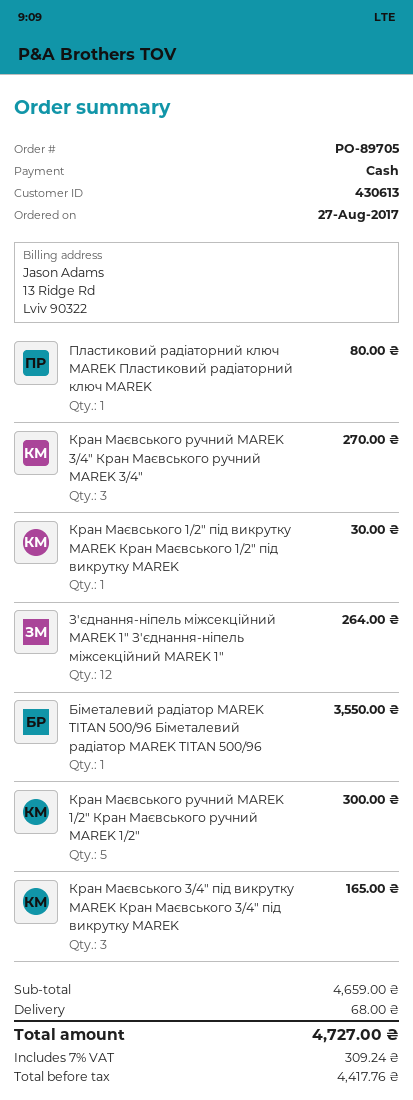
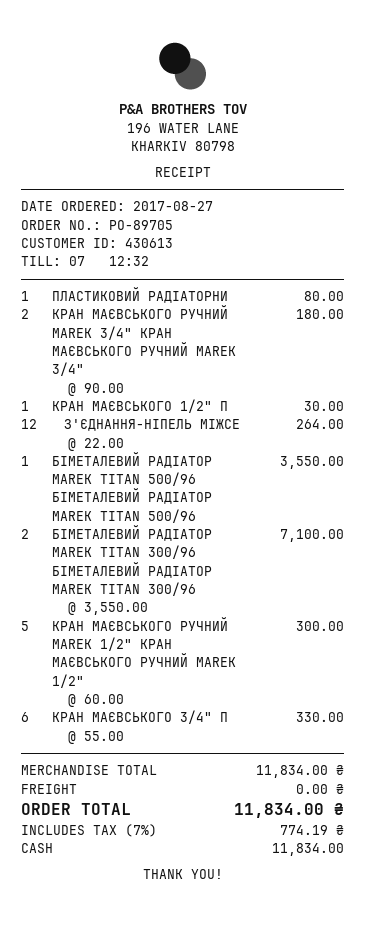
Кран Маєвського ручний MAREK 3/4" Кран Маєвського ручний MAREK 3/4": 3 for 270.00 -> 2 for 180.00
Кран Маєвського 3/4" під викрутку MAREK Кран Маєвського 3/4" під викрутку MAREK: 3 for 165.00 -> 6 for 330.00
БІМЕТАЛЕВИЙ РАДІАТОР MAREK TITAN 300/96 БІМЕТАЛЕВИЙ РАДІАТОР MAREK TITAN 300/96: none -> 2 for 7100.00
subtotal: 4659.00 -> 11834.00
shipping: 68.00 -> 0.00
tax: 7% = 309.24 -> 7% = 774.19
total: 4727.00 -> 11834.00

